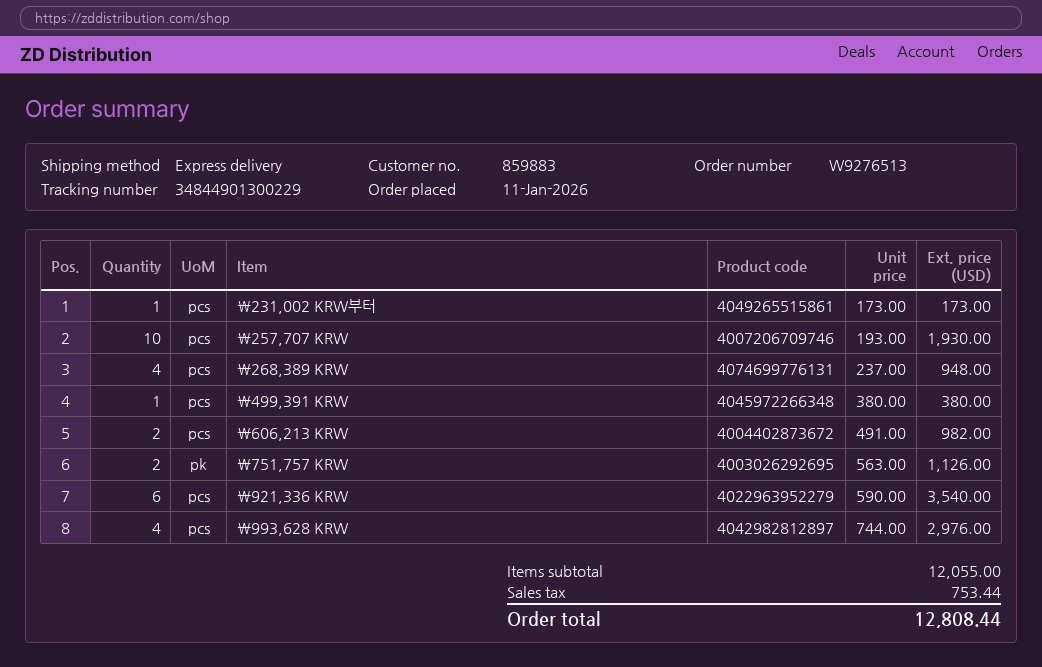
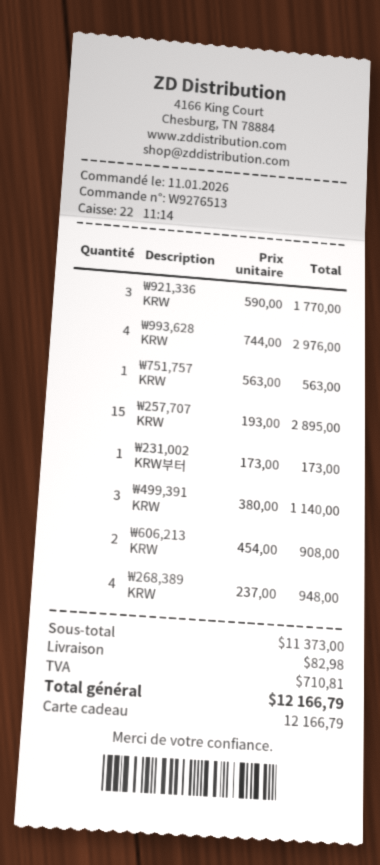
₩257,707 KRW: 10 x 193.00 = 1930.00 -> 15 x 193.00 = 2895.00
₩499,391 KRW: 1 x 380.00 = 380.00 -> 3 x 380.00 = 1140.00
₩606,213 KRW: 2 x 491.00 = 982.00 -> 2 x 454.00 = 908.00
₩751,757 KRW: 2 x 563.00 = 1126.00 -> 1 x 563.00 = 563.00
₩921,336 KRW: 6 x 590.00 = 3540.00 -> 3 x 590.00 = 1770.00
subtotal: 12055.00 -> 11373.00
shipping: none -> 82.98
tax: 753.44 -> 710.81
total: 12808.44 -> 12166.79

